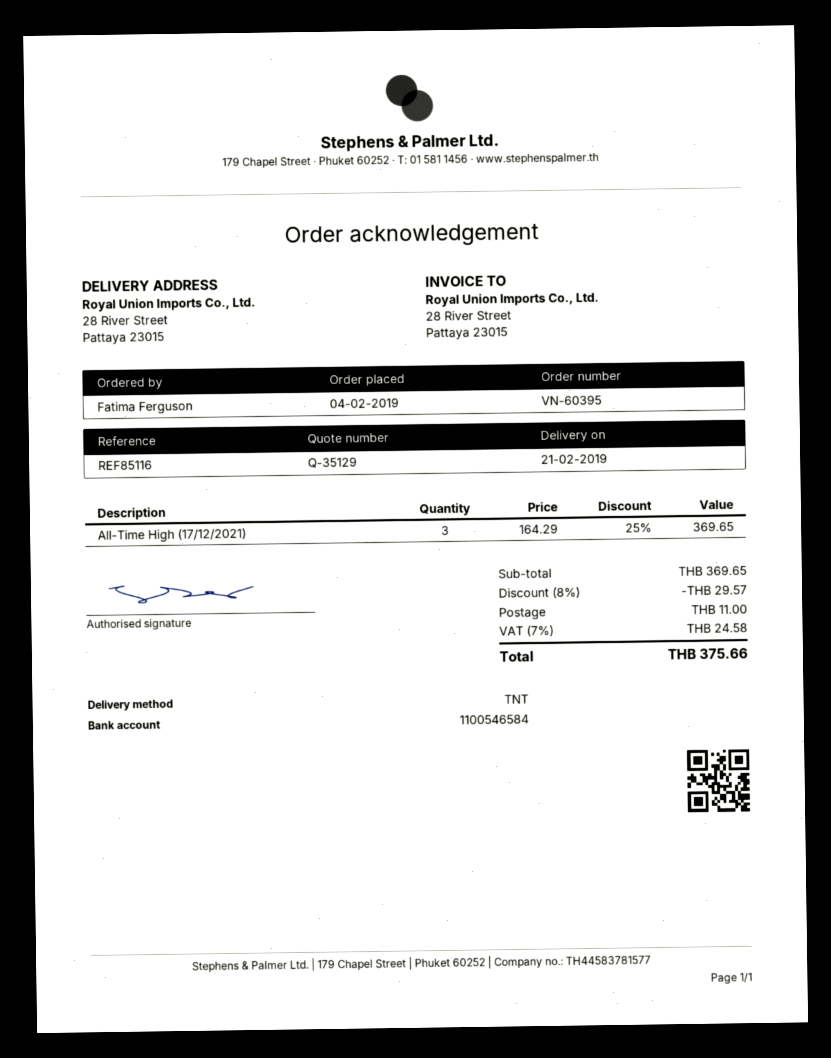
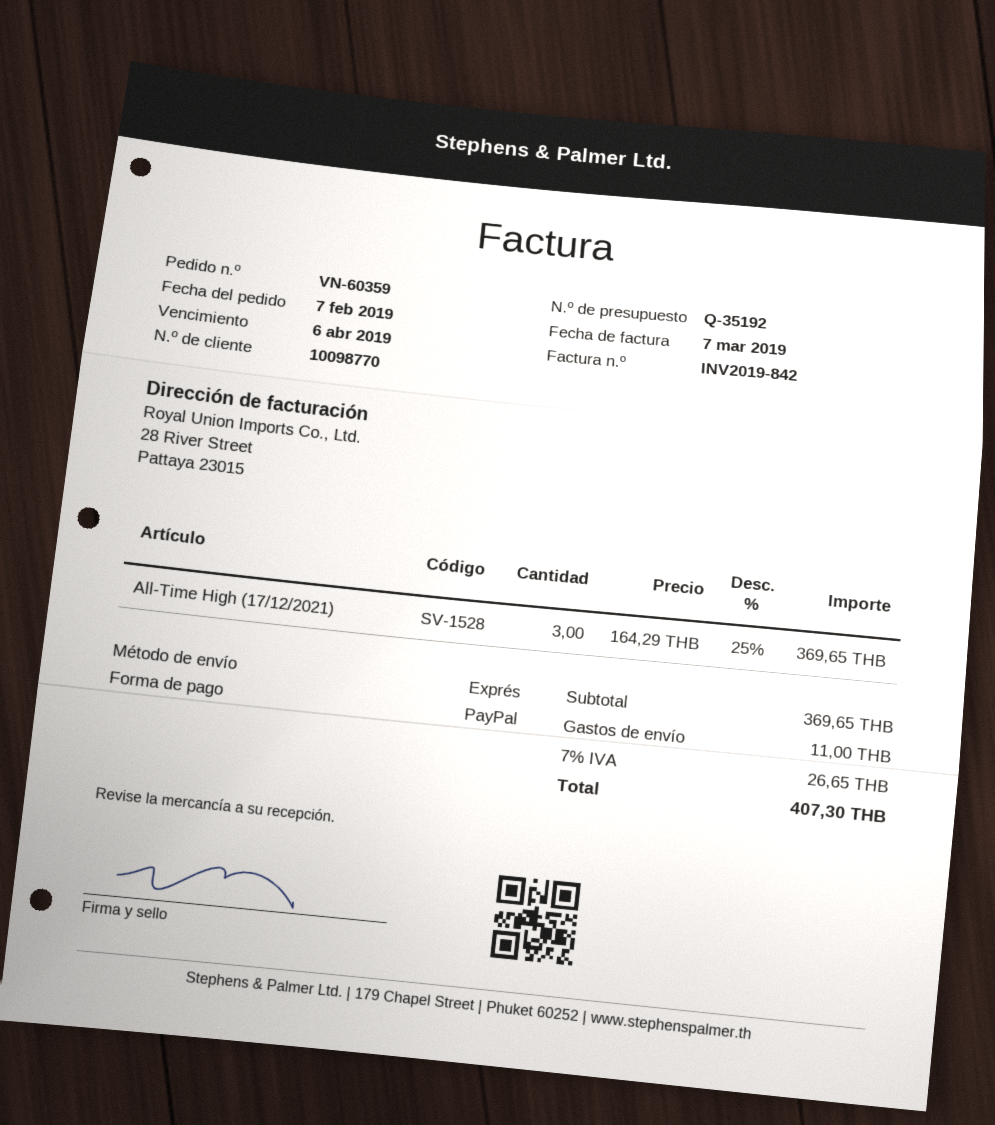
quote number: Q-35129 -> Q-35192
order number: VN-60395 -> VN-60359
order date: 2019-02-04 -> 2019-02-07
shipping method: TNT -> express
discount: 8% = 29.57 -> none
tax: 7% = 24.58 -> 7% = 26.65
total: 375.66 -> 407.30

